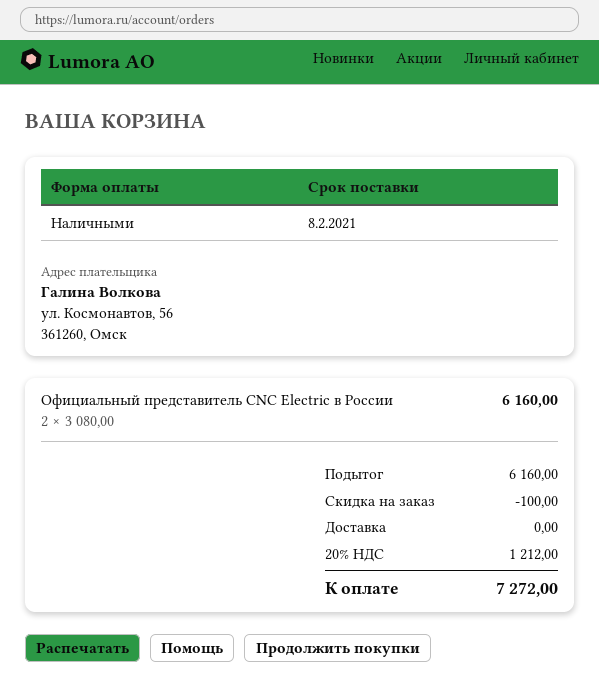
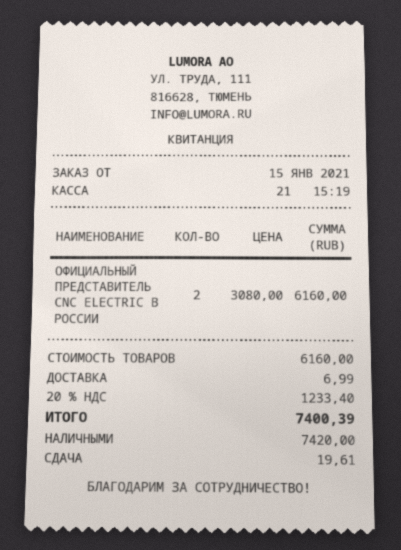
discount: 100.00 -> none
shipping: 0.00 -> 6.99
tax: 20% = 1212.00 -> 20% = 1233.40
total: 7272.00 -> 7400.39

